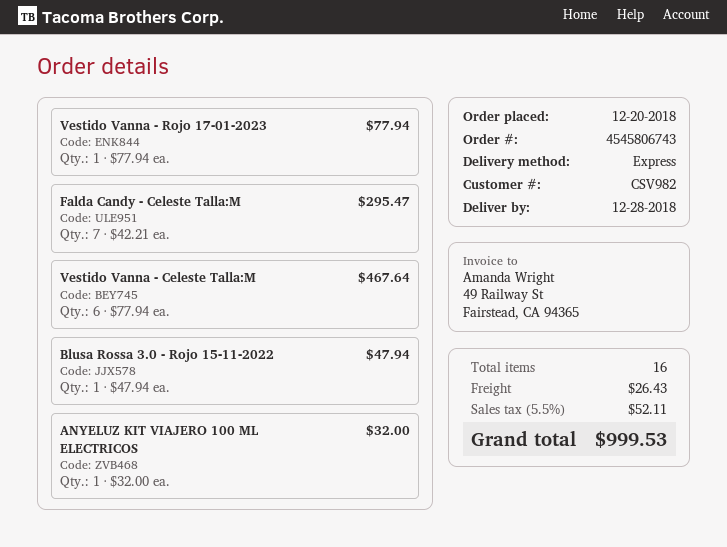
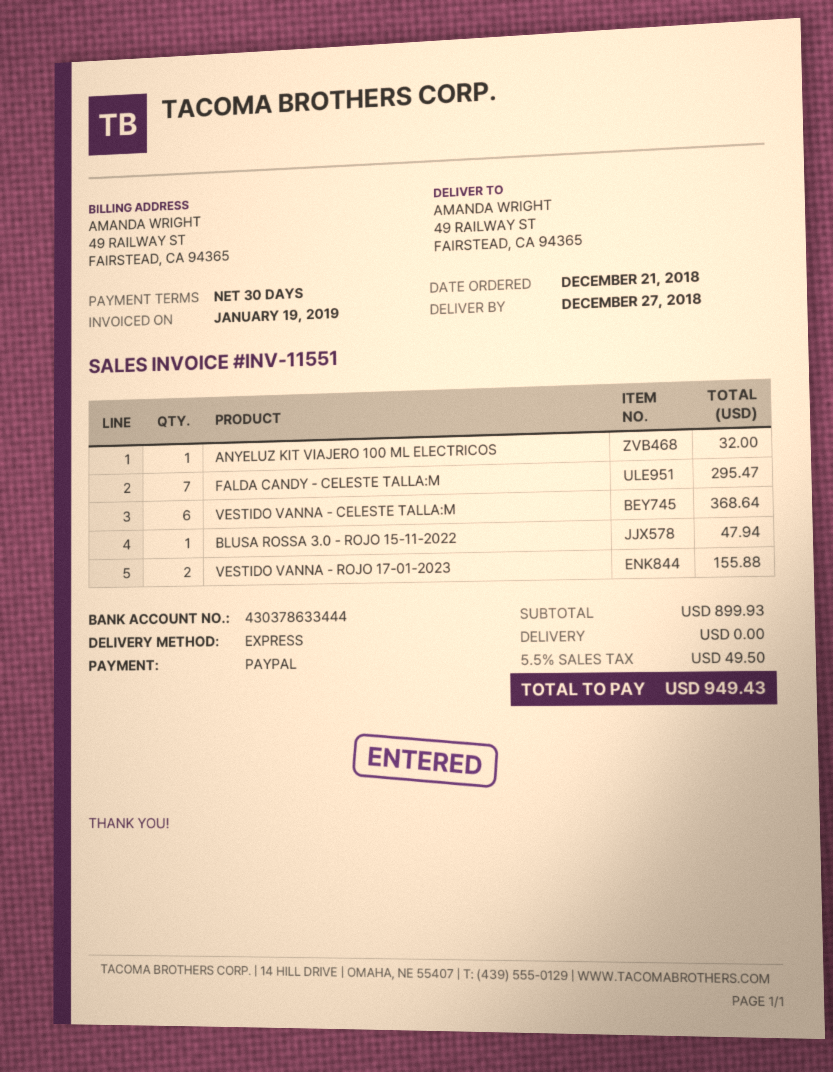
order date: 2018-12-20 -> 2018-12-21
delivery date: 2018-12-28 -> 2018-12-27
Vestido Vanna - Rojo 17-01-2023: 1 for 77.94 -> 2 for 155.88
Vestido Vanna - Celeste Talla:M: 6 for 467.64 -> 6 for 368.64
shipping: 26.43 -> 0.00
tax: 5.5% = 52.11 -> 5.5% = 49.50
total: 999.53 -> 949.43

